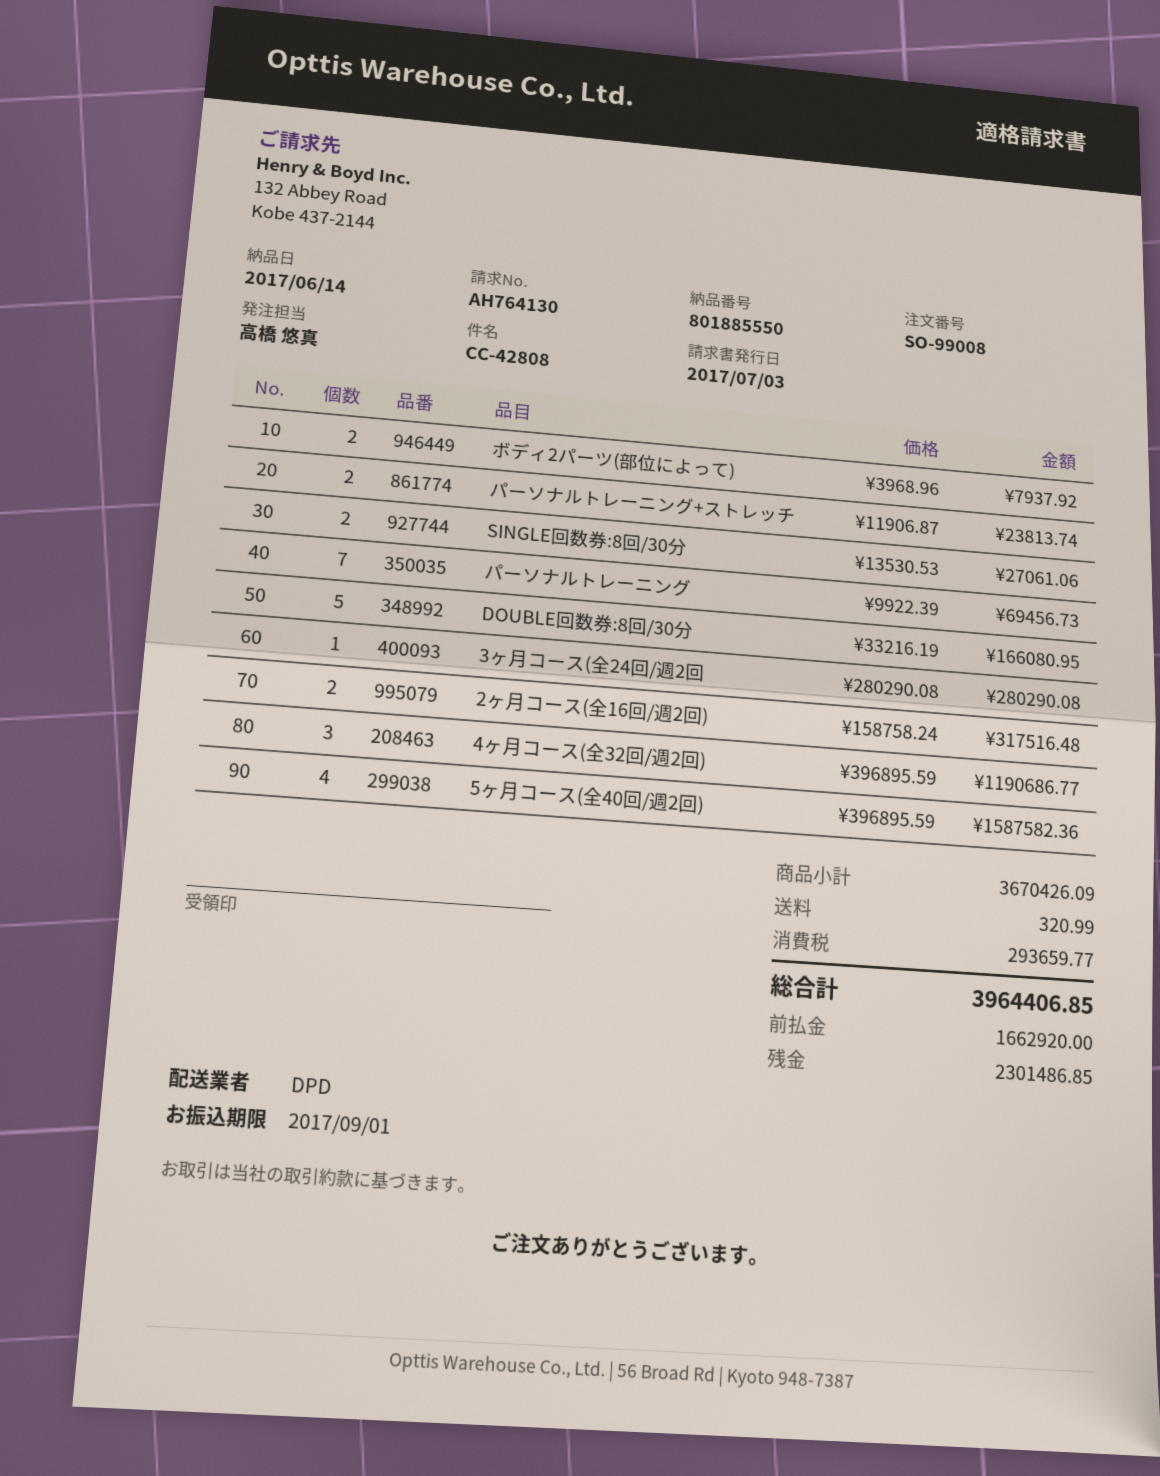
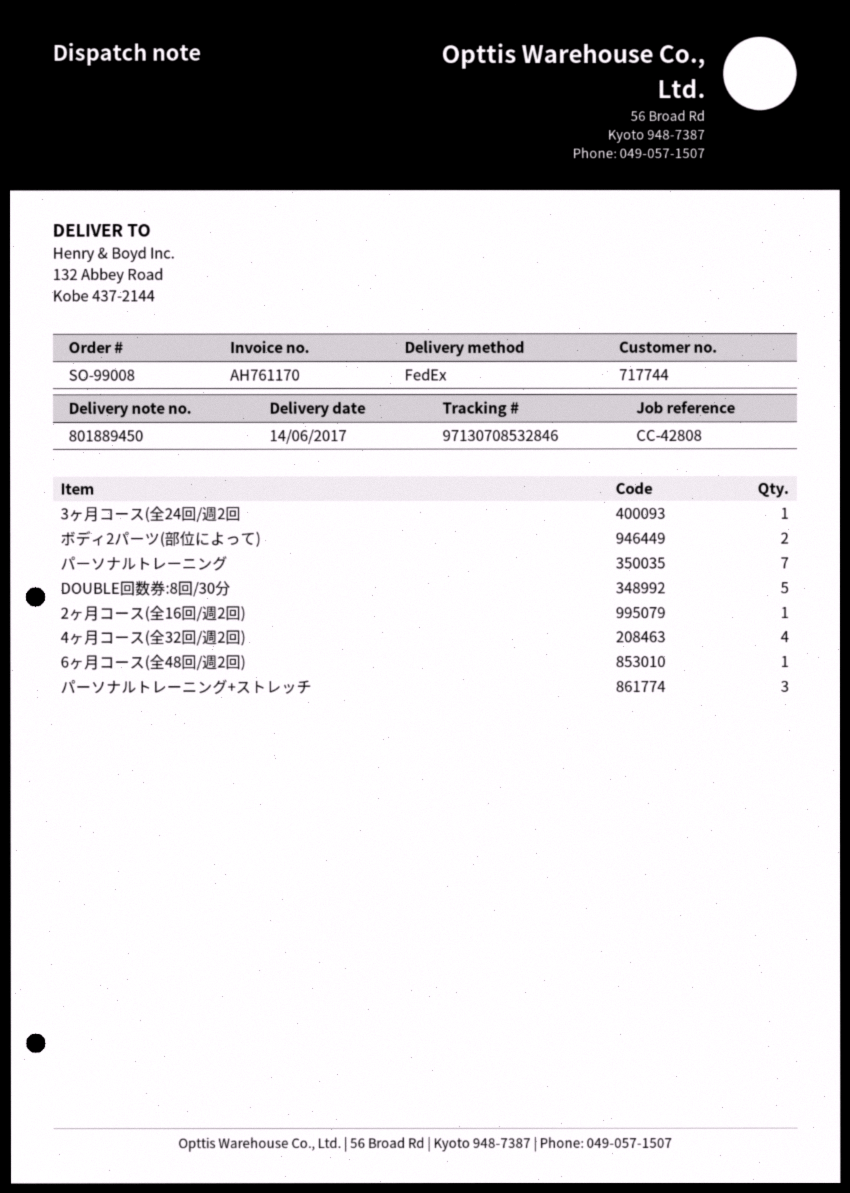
delivery note number: 801885550 -> 801889450
invoice number: AH764130 -> AH761170
shipping method: DPD -> FedEx
パーソナルトレーニング+ストレッチ: 2 -> 3
SINGLE回数券:8回/30分: 2 -> none
2ヶ月コース(全16回/週2回): 2 -> 1
4ヶ月コース(全32回/週2回): 3 -> 4
5ヶ月コース(全40回/週2回): 4 -> none
6ヶ月コース(全48回/週2回): none -> 1

